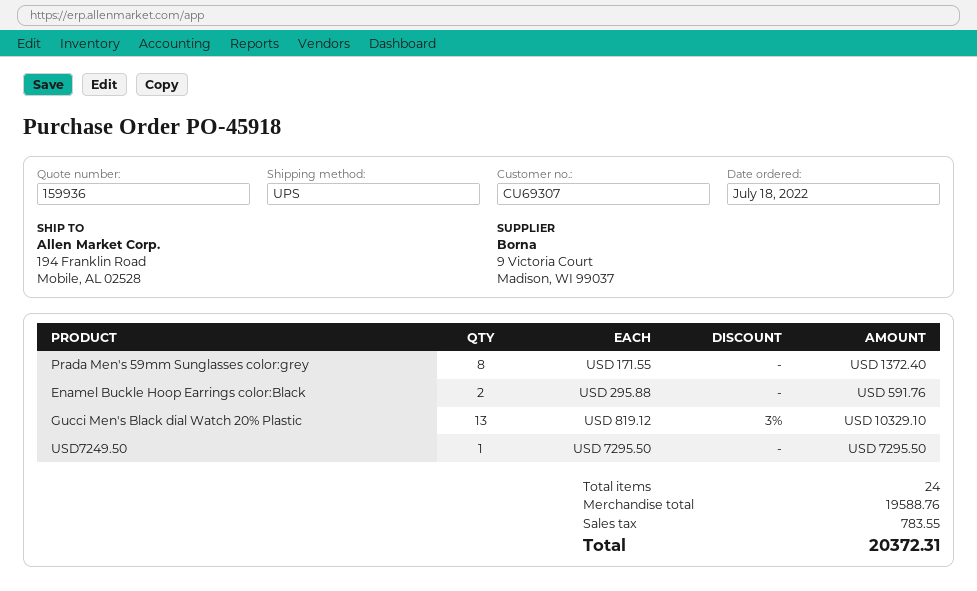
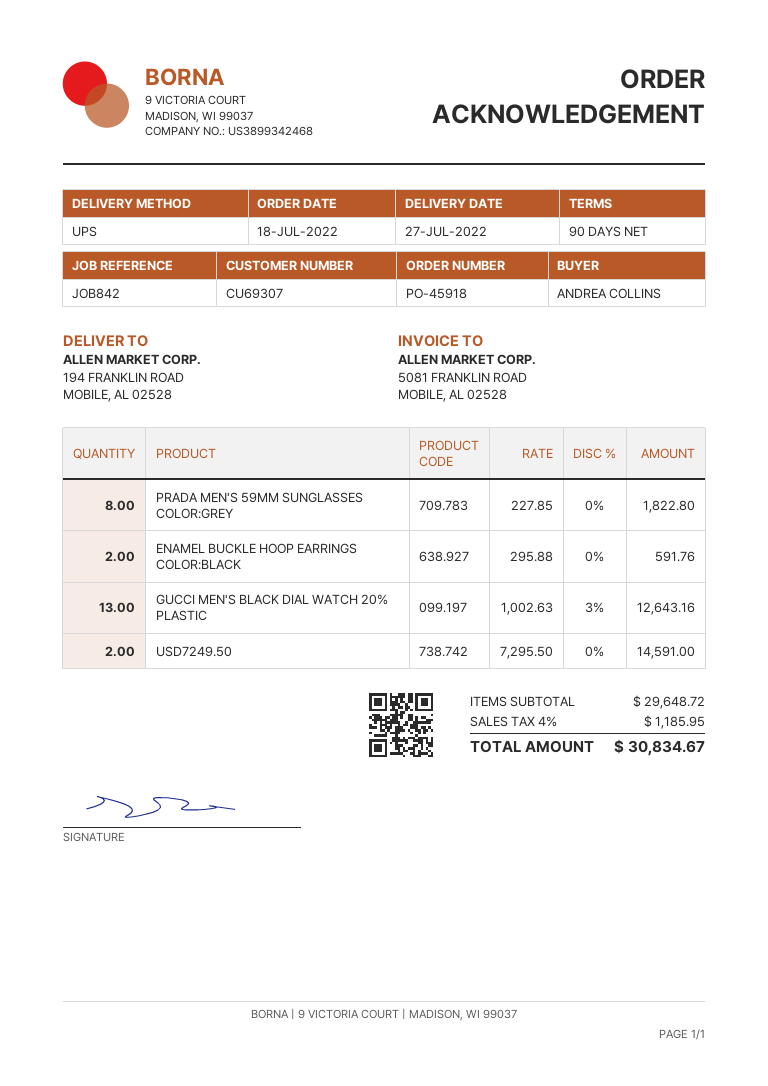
Prada Men's 59mm Sunglasses color:grey: 8 x 171.55 = 1372.40 -> 8 x 227.85 = 1822.80
Gucci Men's Black dial Watch 20% Plastic: 13 x 819.12 - 3% = 10329.10 -> 13 x 1002.63 - 3% = 12643.16
USD7249.50: 1 x 7295.50 = 7295.50 -> 2 x 7295.50 = 14591.00
subtotal: 19588.76 -> 29648.72
tax: 783.55 -> 1185.95
total: 20372.31 -> 30834.67

